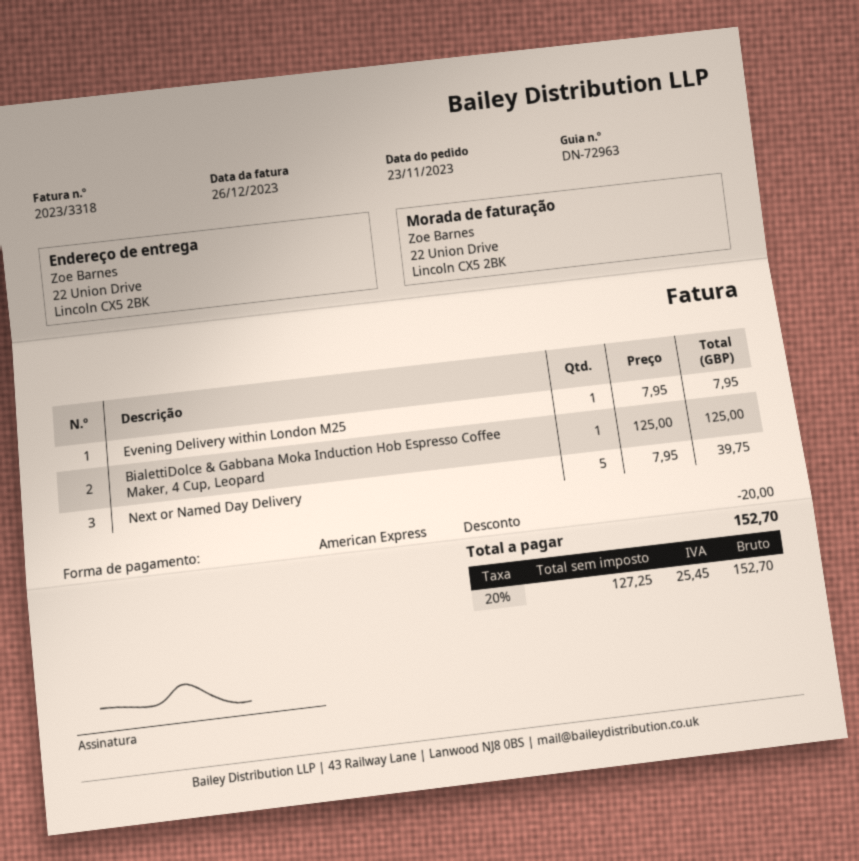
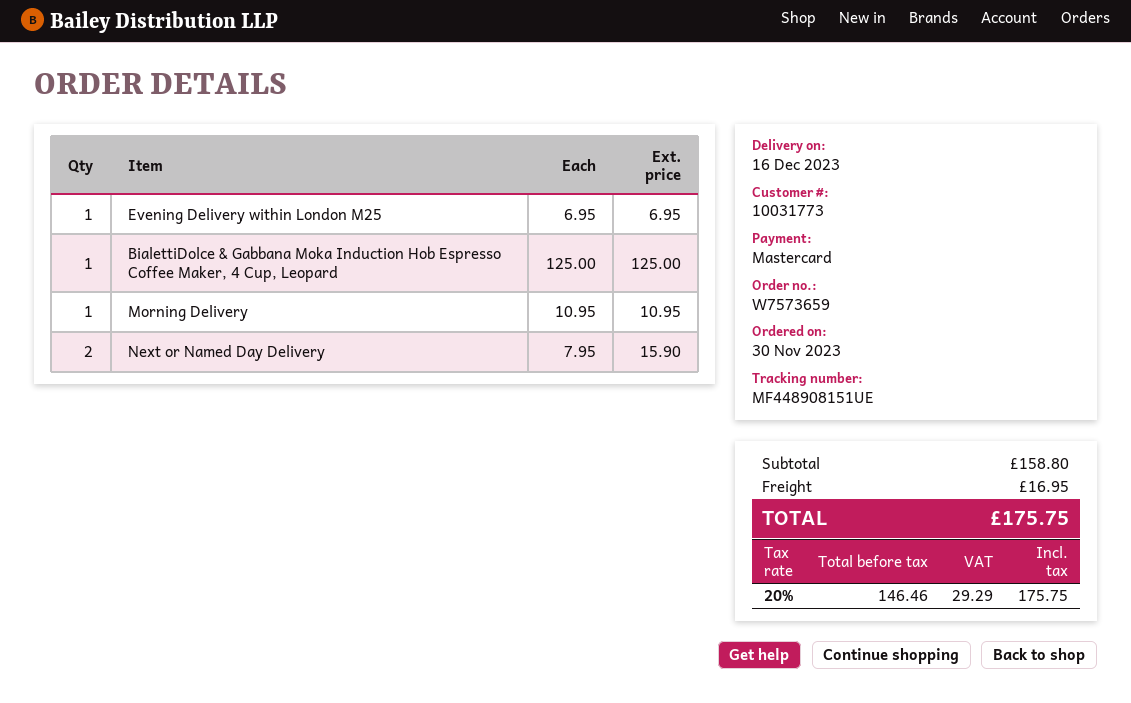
order date: 2023-11-23 -> 2023-11-30
payment method: American Express -> Mastercard
Evening Delivery within London M25: 1 x 7.95 = 7.95 -> 1 x 6.95 = 6.95
Next or Named Day Delivery: 5 x 7.95 = 39.75 -> 2 x 7.95 = 15.90
Morning Delivery: none -> 1 x 10.95 = 10.95
discount: 20.00 -> none
shipping: none -> 16.95
net: 127.25 -> 146.46
tax: 20% = 25.45 -> 20% = 29.29
total: 152.70 -> 175.75

